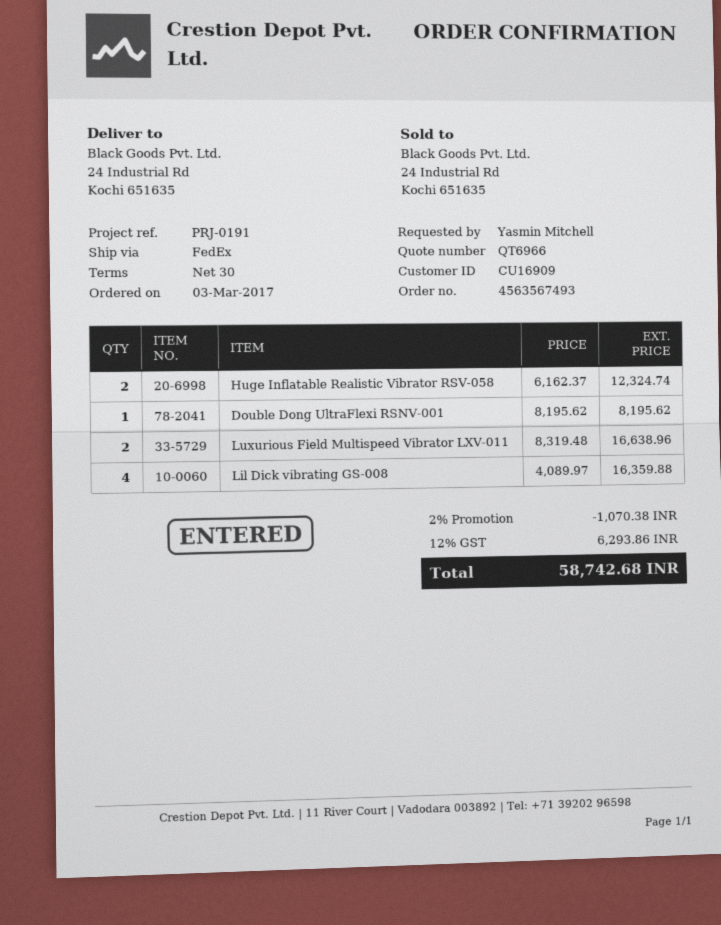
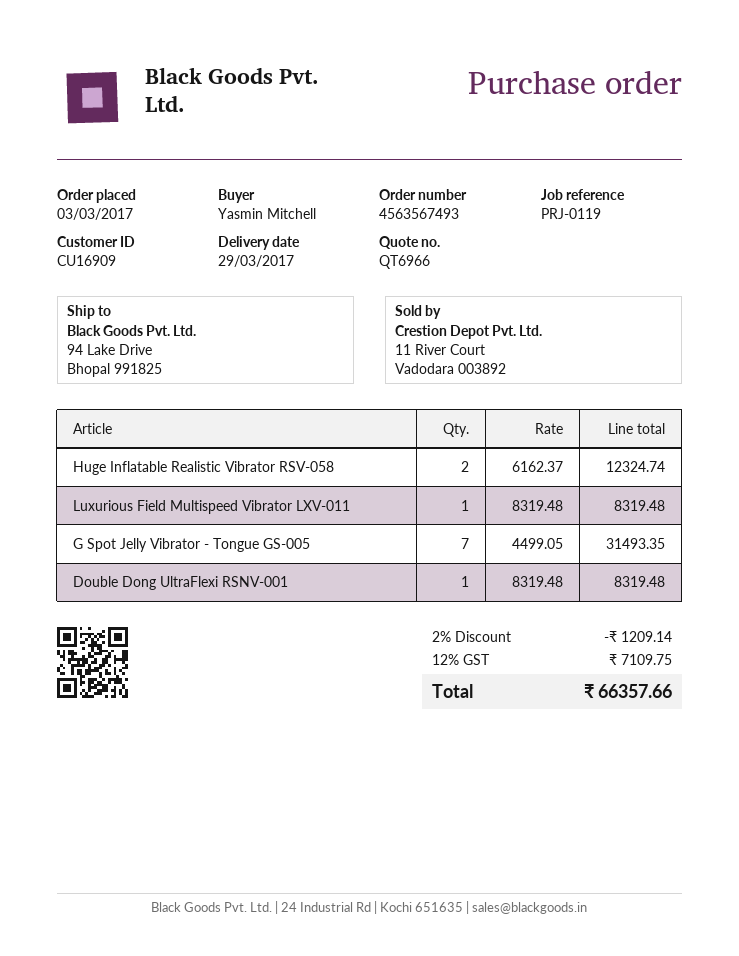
reference: PRJ-0191 -> PRJ-0119
ship to: 24 Industrial Rd, Kochi 651635 -> 94 Lake Drive, Bhopal 991825
Double Dong UltraFlexi RSNV-001: 1 x 8195.62 = 8195.62 -> 1 x 8319.48 = 8319.48
Luxurious Field Multispeed Vibrator LXV-011: 2 x 8319.48 = 16638.96 -> 1 x 8319.48 = 8319.48
Lil Dick vibrating GS-008: 4 x 4089.97 = 16359.88 -> none
G Spot Jelly Vibrator - Tongue GS-005: none -> 7 x 4499.05 = 31493.35
discount: 2% = 1070.38 -> 2% = 1209.14
tax: 12% = 6293.86 -> 12% = 7109.75
total: 58742.68 -> 66357.66

